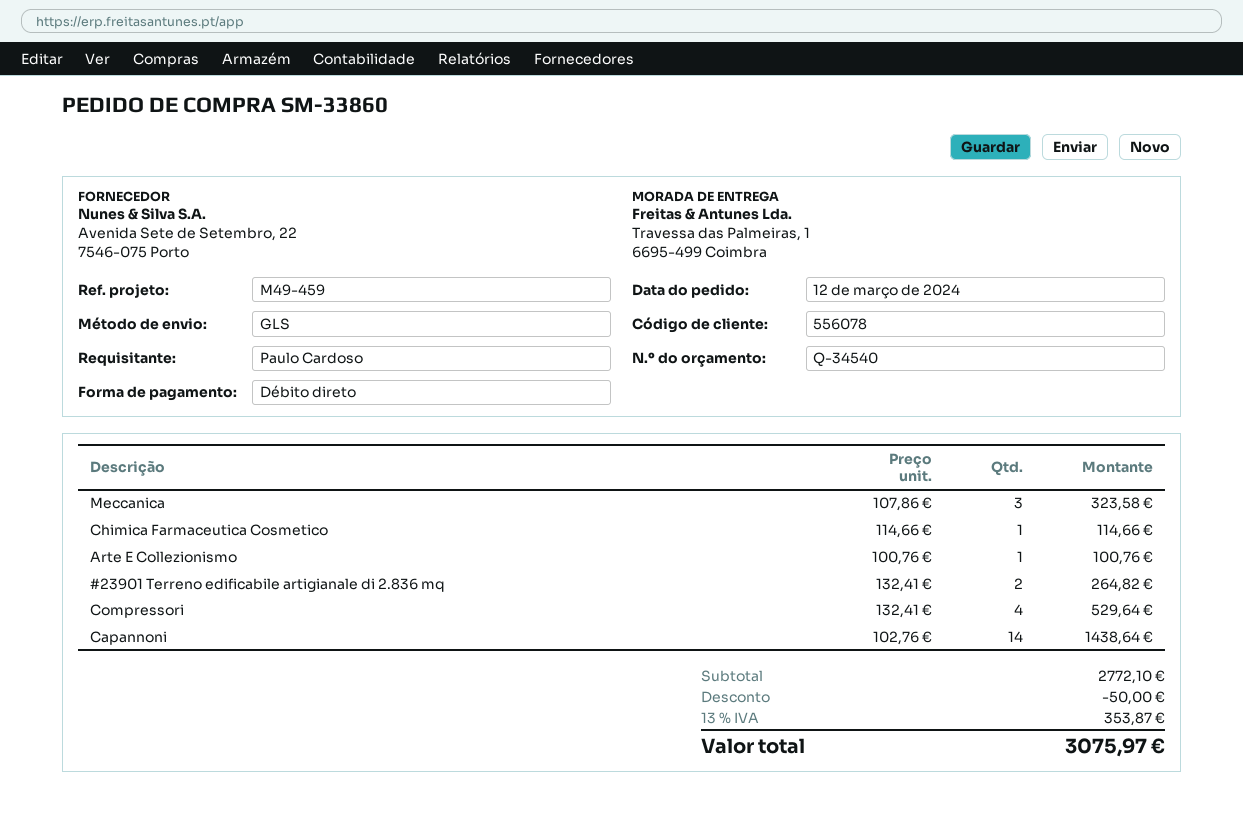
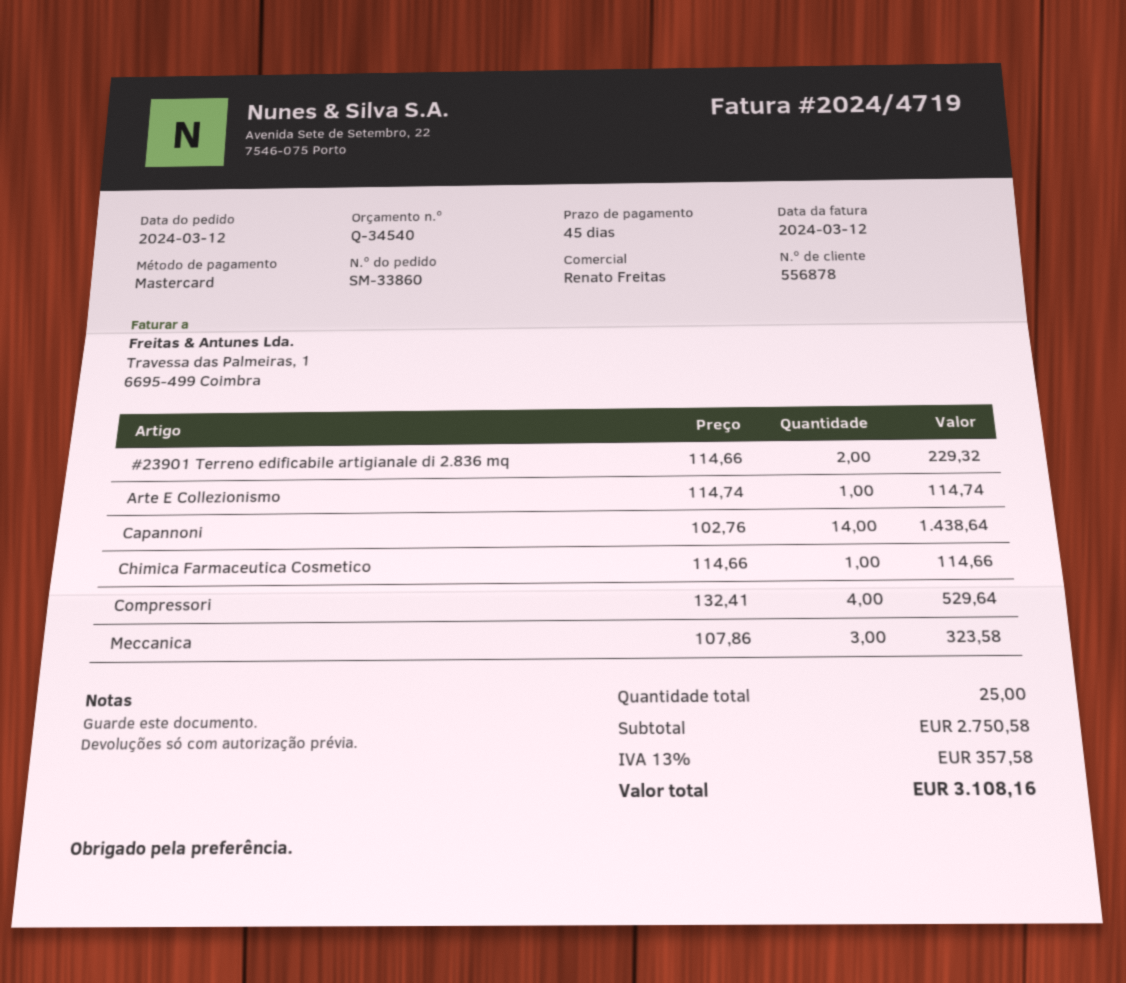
customer number: 556078 -> 556878
payment method: direct debit -> Mastercard
Arte E Collezionismo: 1 x 100.76 = 100.76 -> 1 x 114.74 = 114.74
#23901 Terreno edificabile artigianale di 2.836 mq: 2 x 132.41 = 264.82 -> 2 x 114.66 = 229.32
subtotal: 2772.10 -> 2750.58
discount: 50.00 -> none
tax: 13% = 353.87 -> 13% = 357.58
total: 3075.97 -> 3108.16

